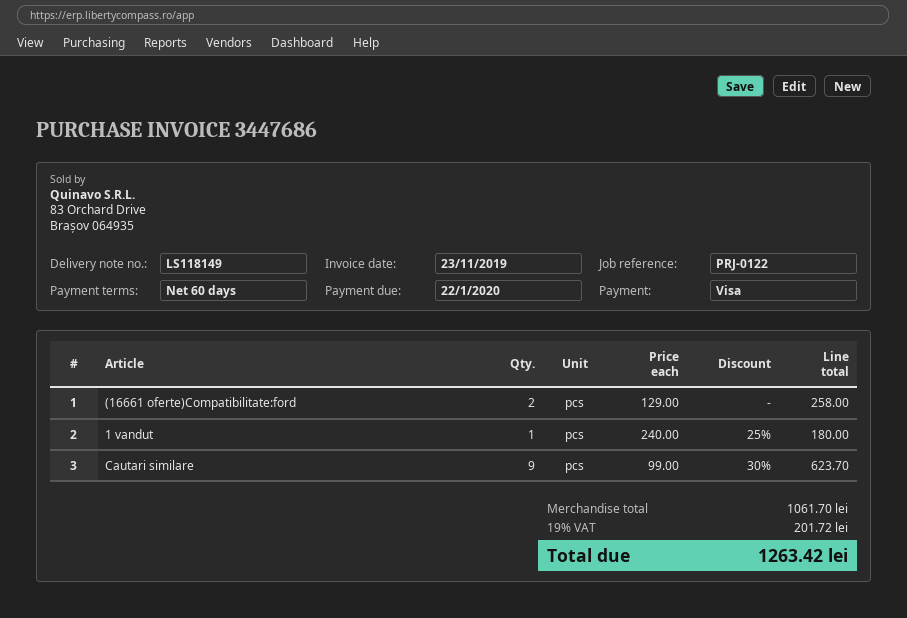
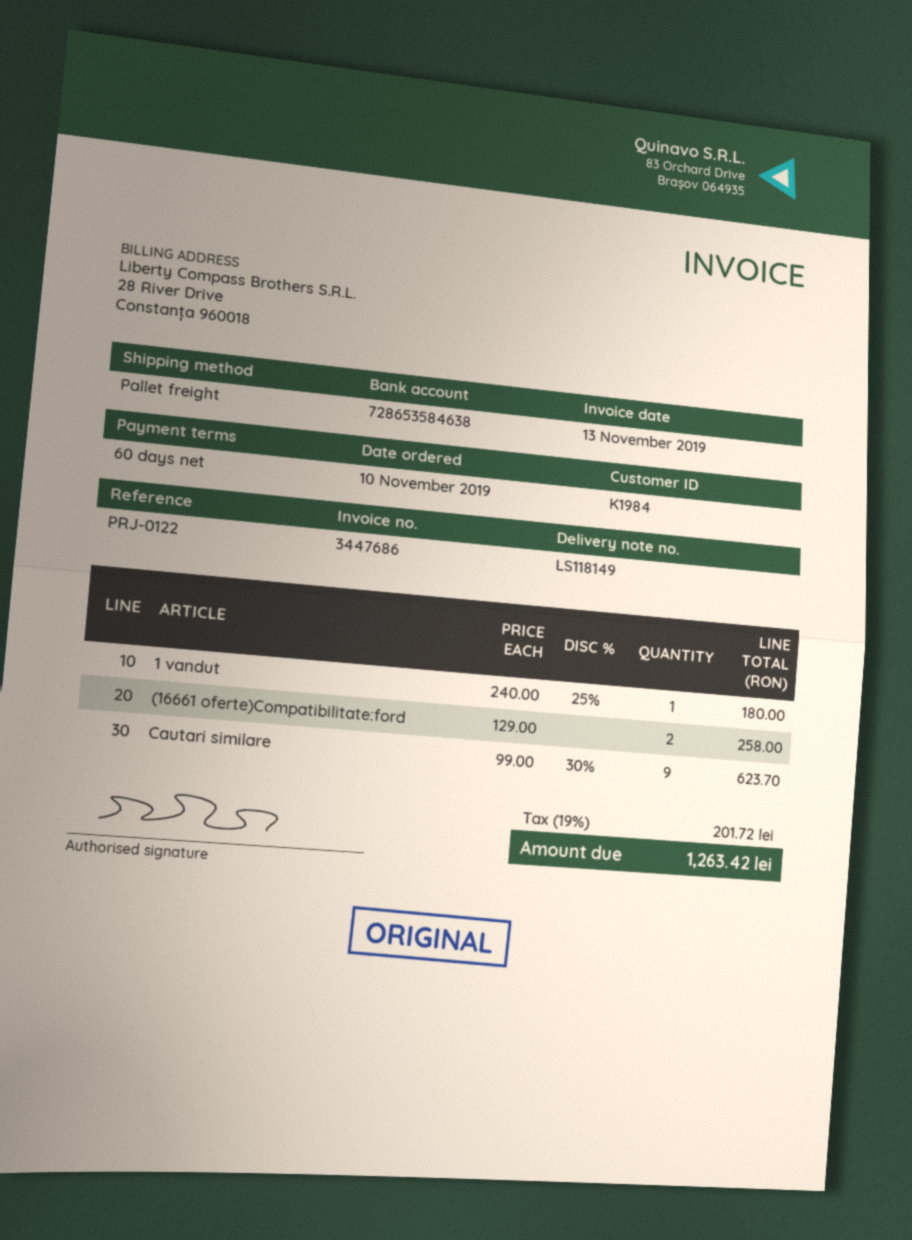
invoice date: 2019-11-23 -> 2019-11-13

